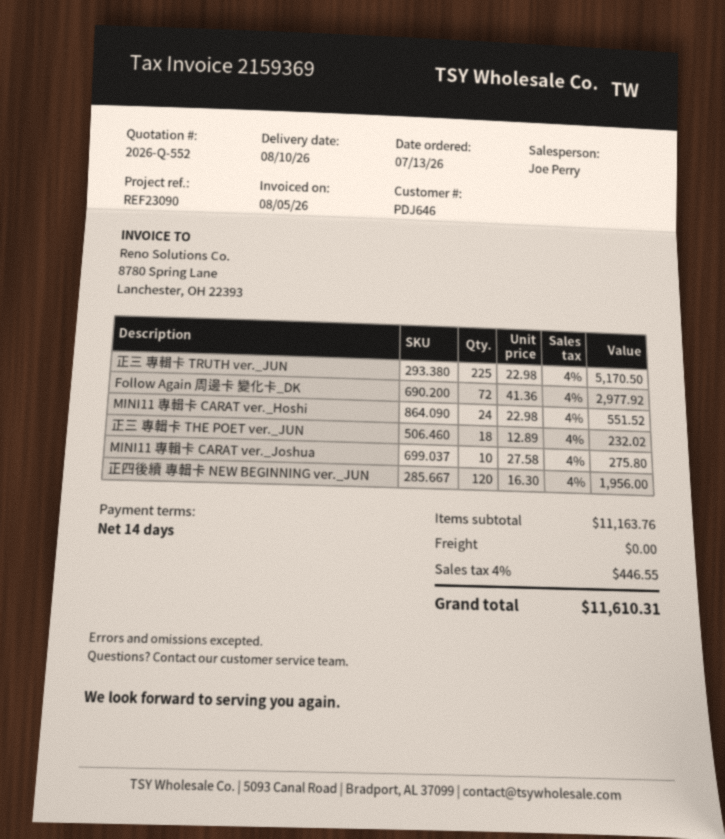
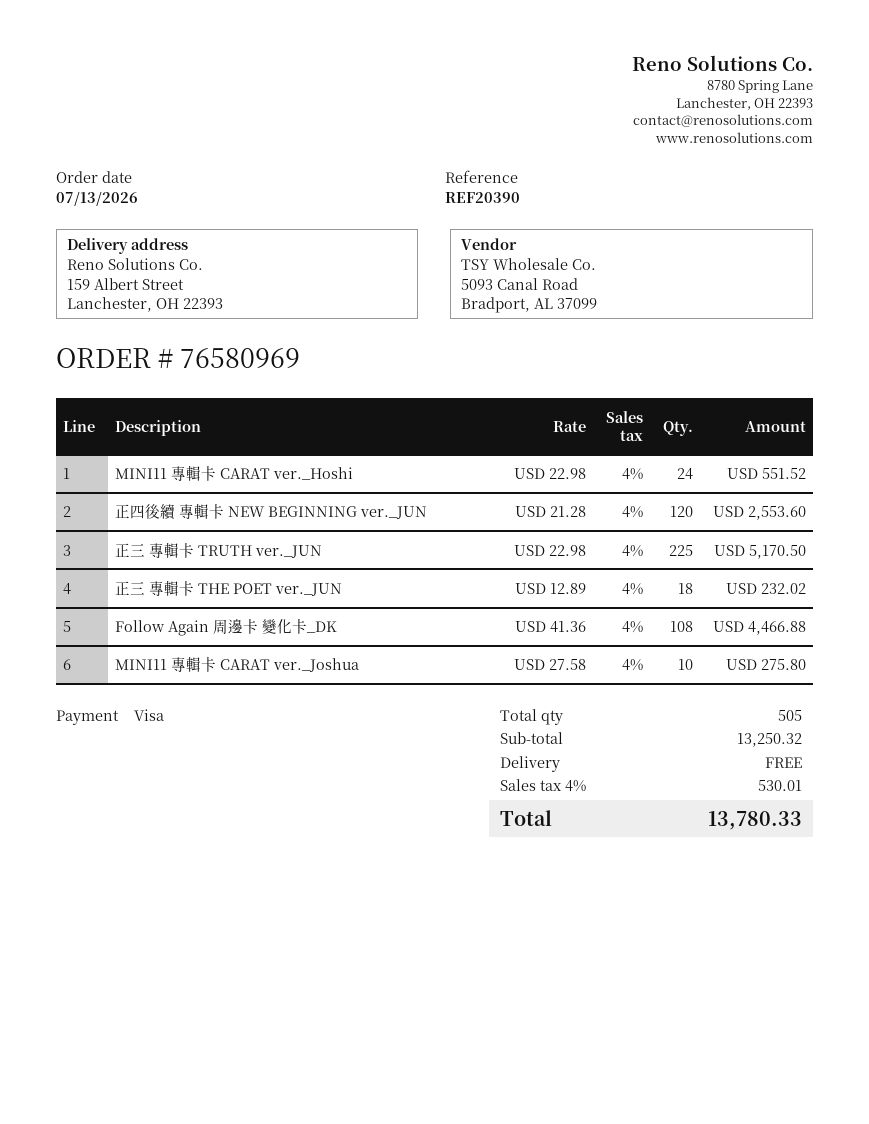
reference: REF23090 -> REF20390
Follow Again 周邊卡 變化卡_DK: 72 x 41.36 = 2977.92 -> 108 x 41.36 = 4466.88
正四後續 專輯卡 NEW BEGINNING ver._JUN: 120 x 16.30 = 1956.00 -> 120 x 21.28 = 2553.60
subtotal: 11163.76 -> 13250.32
tax: 4% = 446.55 -> 4% = 530.01
total: 11610.31 -> 13780.33

